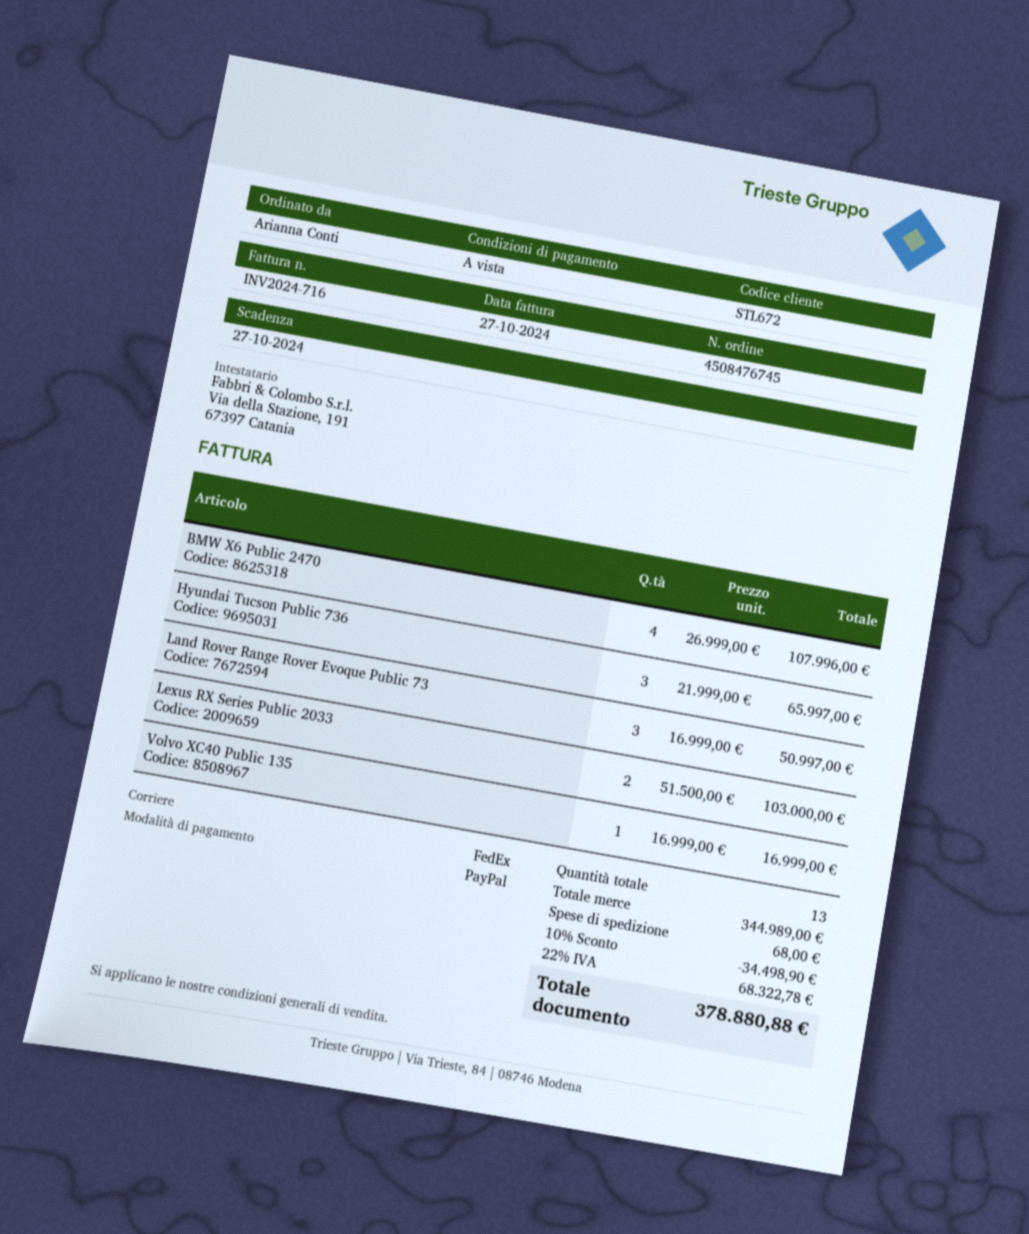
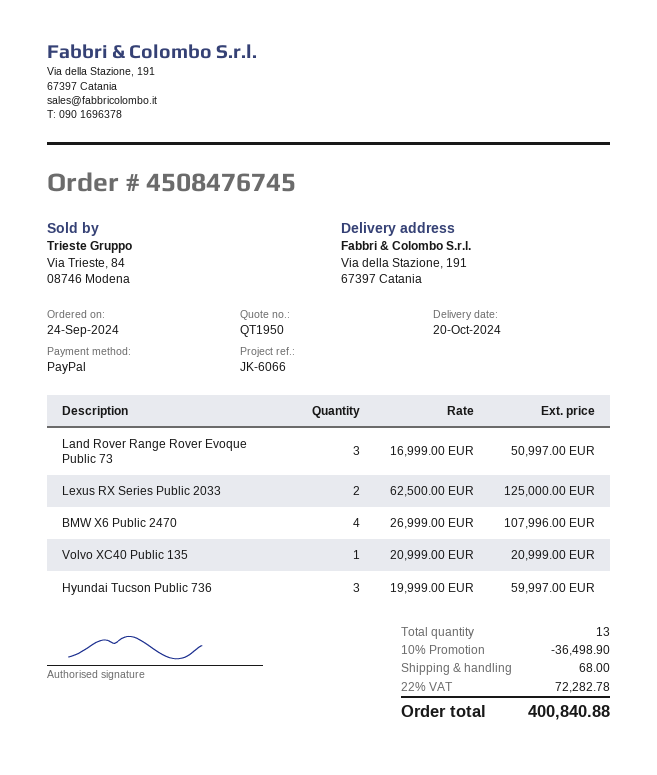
Hyundai Tucson Public 736: 3 x 21999.00 = 65997.00 -> 3 x 19999.00 = 59997.00
Lexus RX Series Public 2033: 2 x 51500.00 = 103000.00 -> 2 x 62500.00 = 125000.00
Volvo XC40 Public 135: 1 x 16999.00 = 16999.00 -> 1 x 20999.00 = 20999.00
discount: 10% = 34498.90 -> 10% = 36498.90
tax: 22% = 68322.78 -> 22% = 72282.78
total: 378880.88 -> 400840.88

